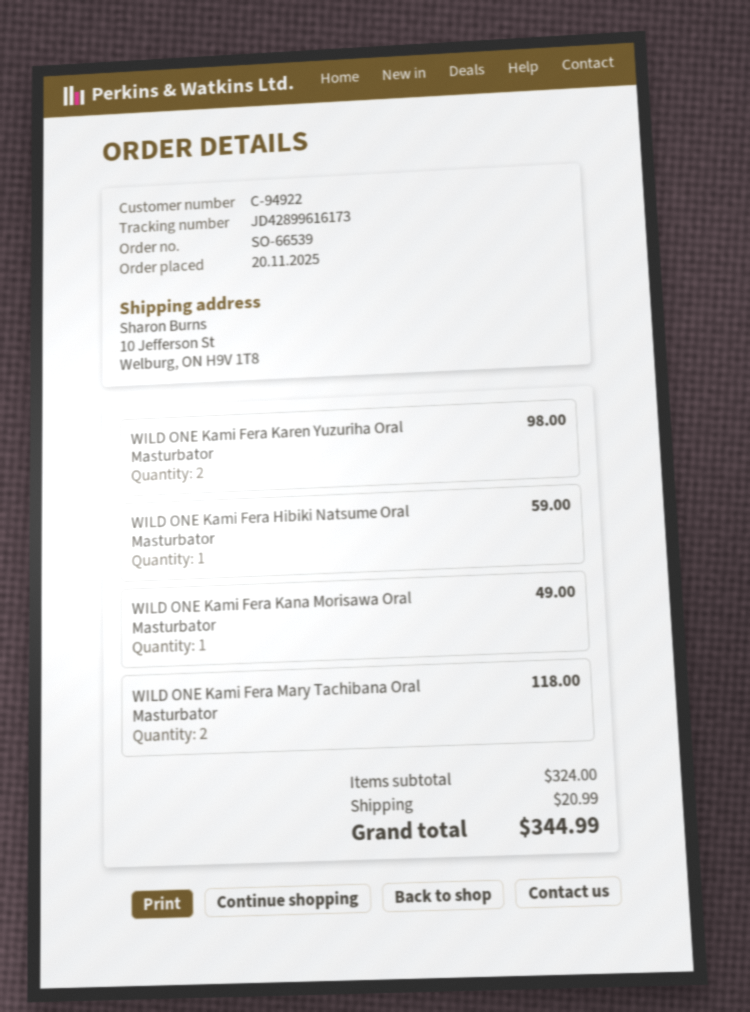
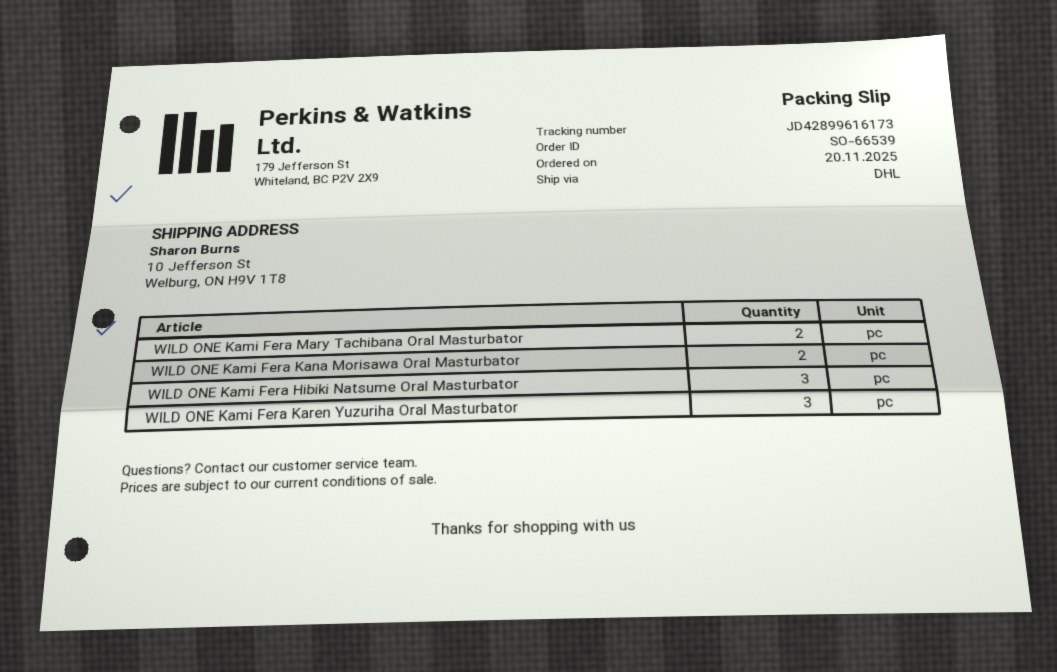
WILD ONE Kami Fera Karen Yuzuriha Oral Masturbator: 2 -> 3
WILD ONE Kami Fera Hibiki Natsume Oral Masturbator: 1 -> 3
WILD ONE Kami Fera Kana Morisawa Oral Masturbator: 1 -> 2

